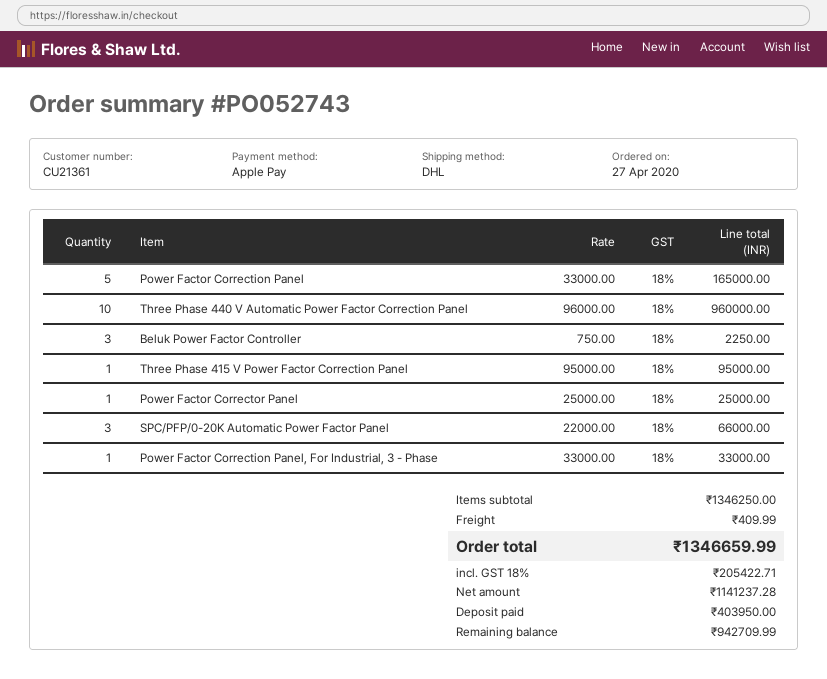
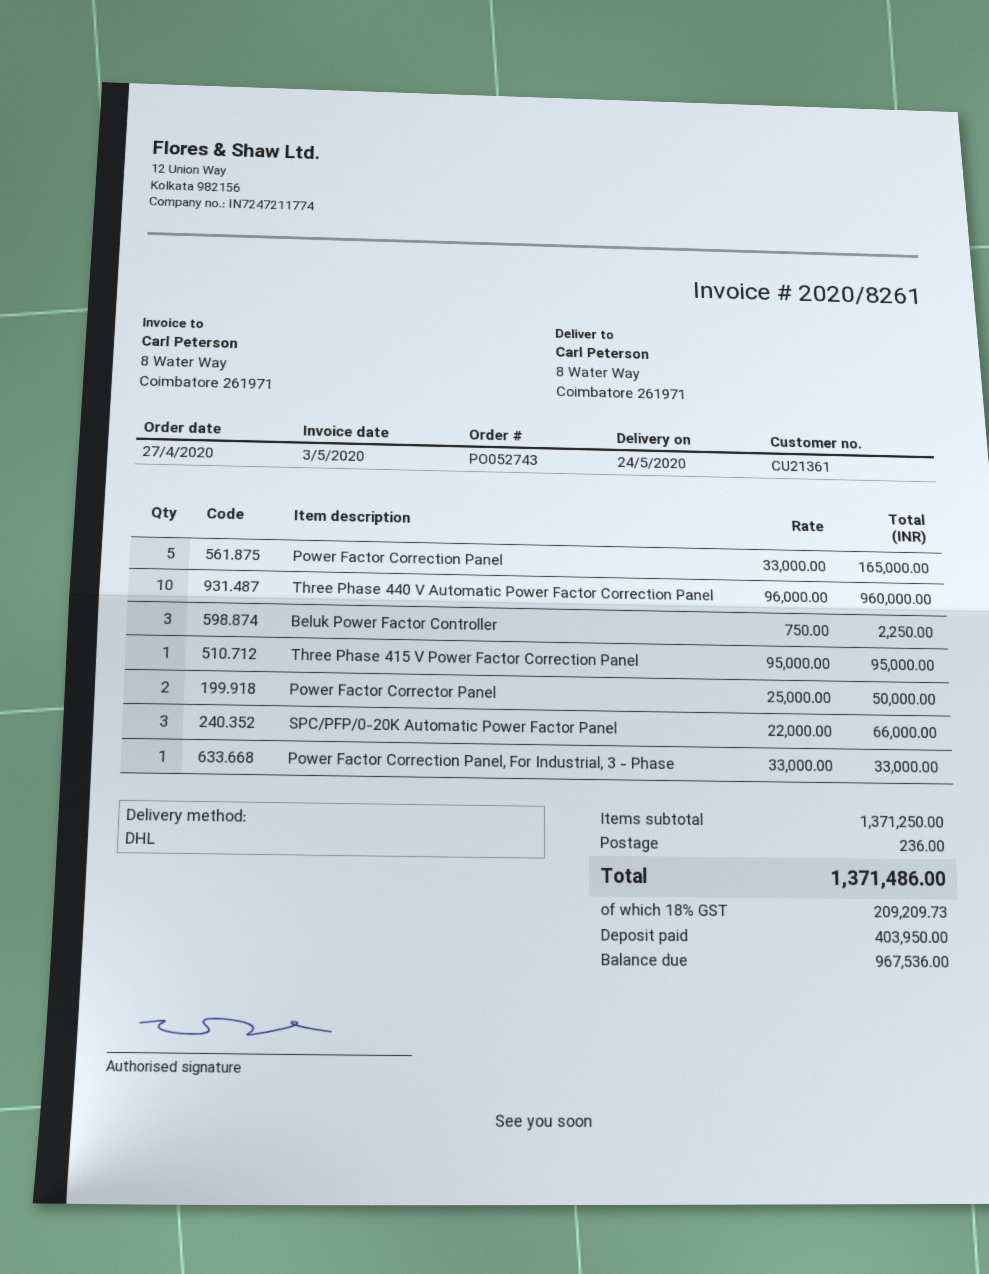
Power Factor Corrector Panel: 1 x 25000.00 = 25000.00 -> 2 x 25000.00 = 50000.00
subtotal: 1346250.00 -> 1371250.00
shipping: 409.99 -> 236.00
tax: 18% = 205422.71 -> 18% = 209209.73
total: 1346659.99 -> 1371486.00
balance: 942709.99 -> 967536.00

